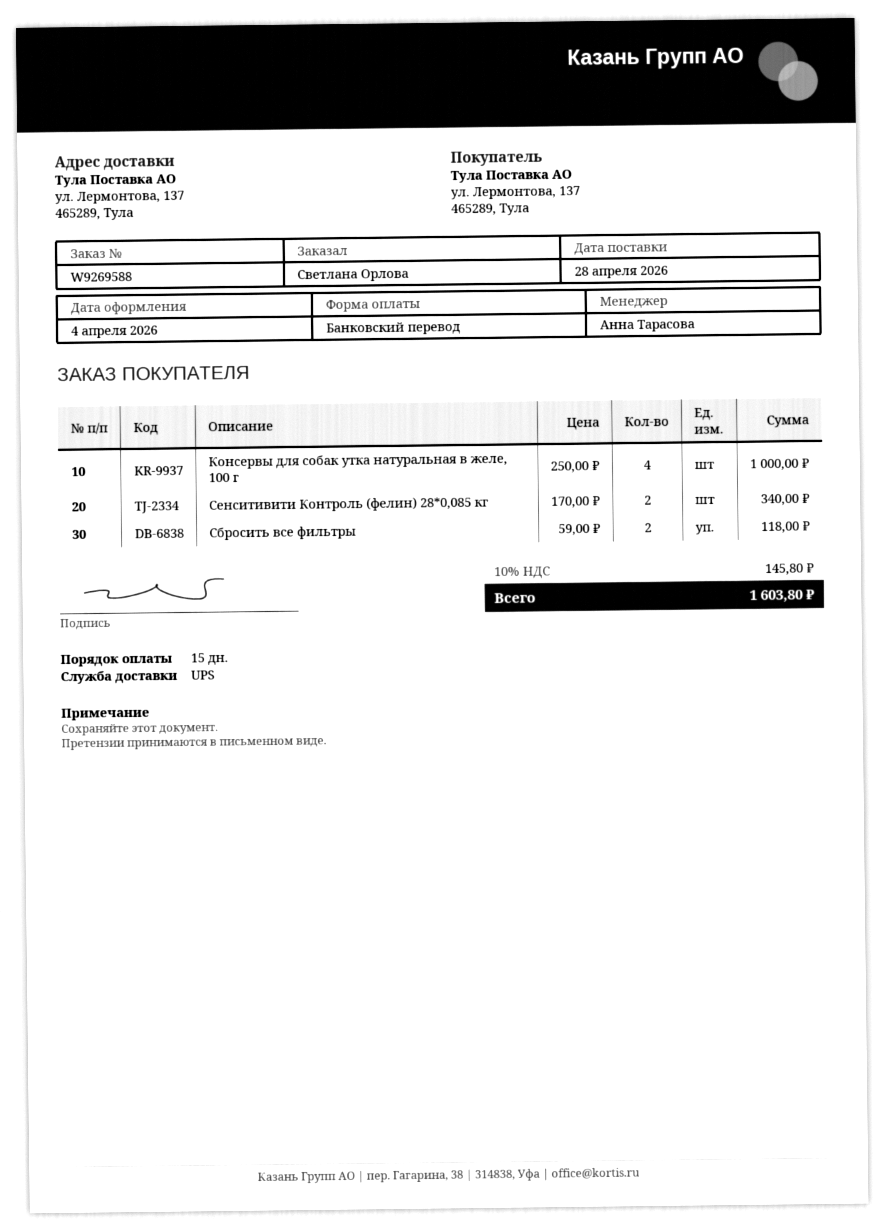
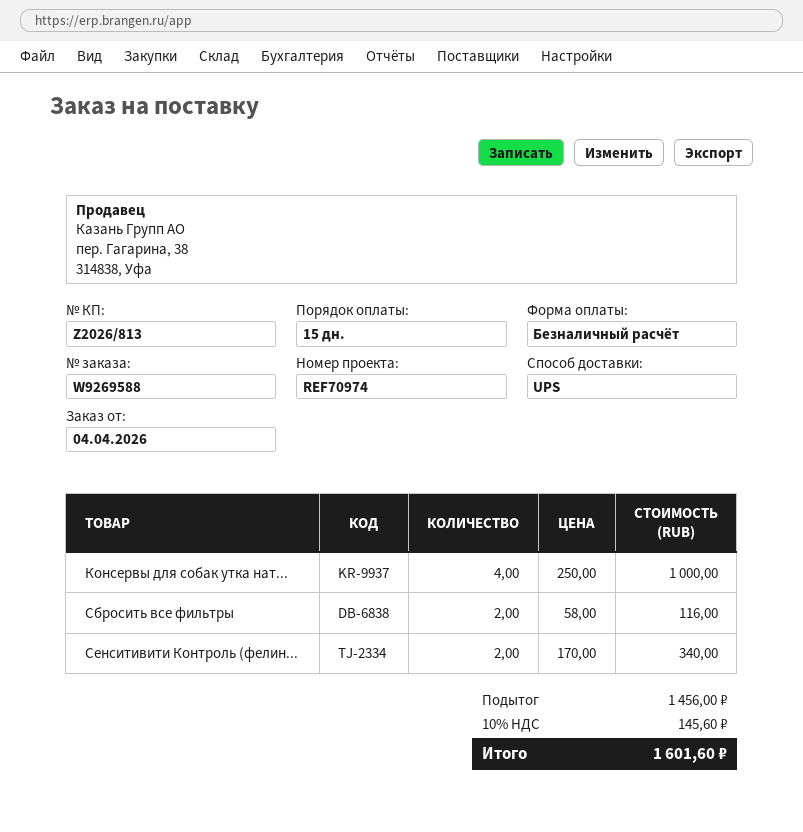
Сбросить все фильтры: 2 x 59.00 = 118.00 -> 2 x 58.00 = 116.00
tax: 10% = 145.80 -> 10% = 145.60
total: 1603.80 -> 1601.60

